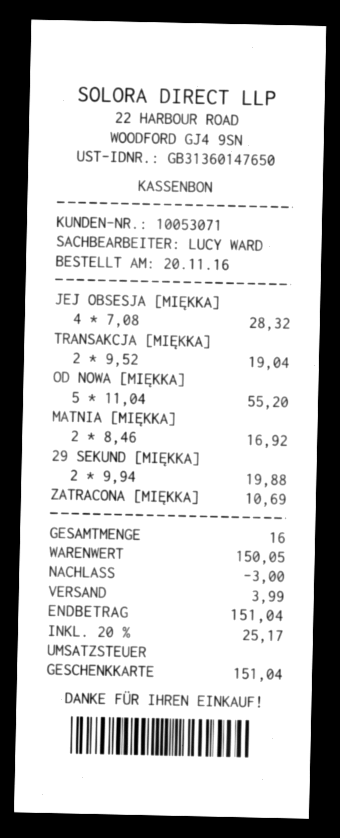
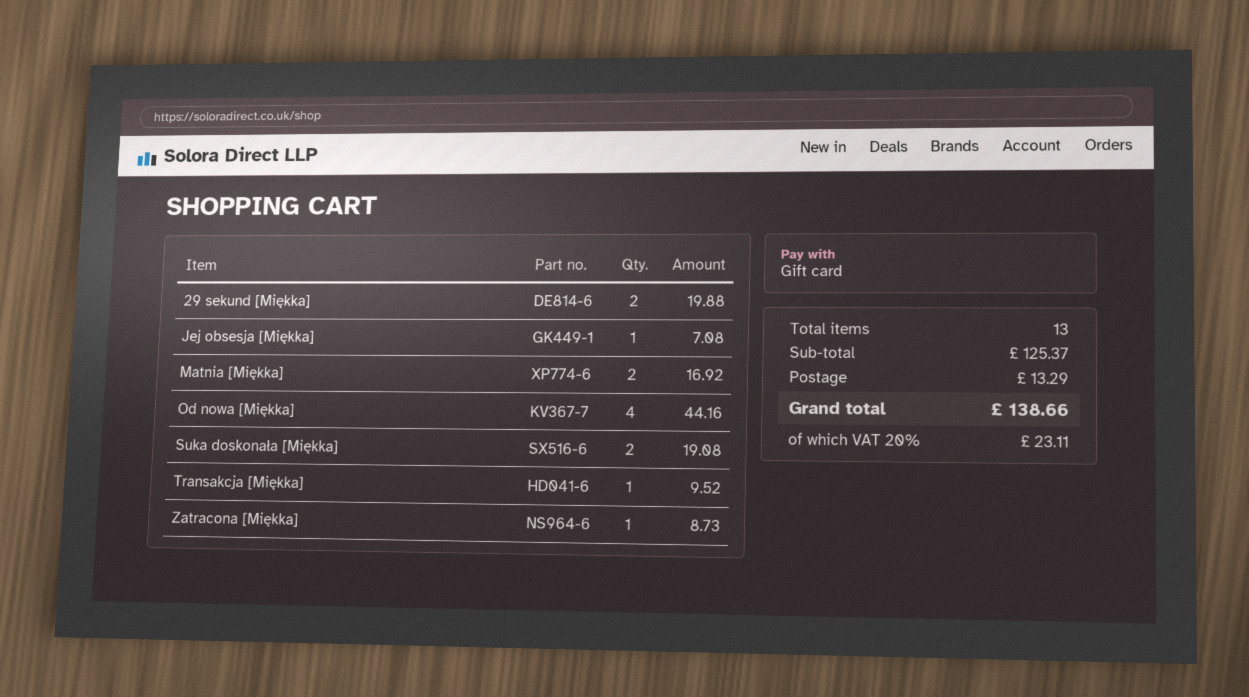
JEJ OBSESJA [MIĘKKA]: 4 for 28.32 -> 1 for 7.08
TRANSAKCJA [MIĘKKA]: 2 for 19.04 -> 1 for 9.52
OD NOWA [MIĘKKA]: 5 for 55.20 -> 4 for 44.16
ZATRACONA [MIĘKKA]: 1 for 10.69 -> 1 for 8.73
Suka doskonała [Miękka]: none -> 2 for 19.08
total quantity: 16 -> 13
subtotal: 150.05 -> 125.37
discount: 3.00 -> none
shipping: 3.99 -> 13.29
tax: 20% = 25.17 -> 20% = 23.11
total: 151.04 -> 138.66

